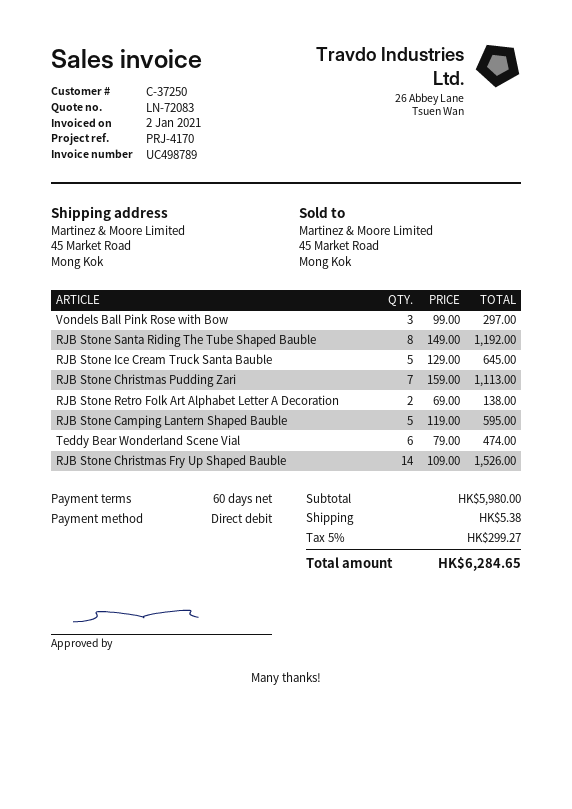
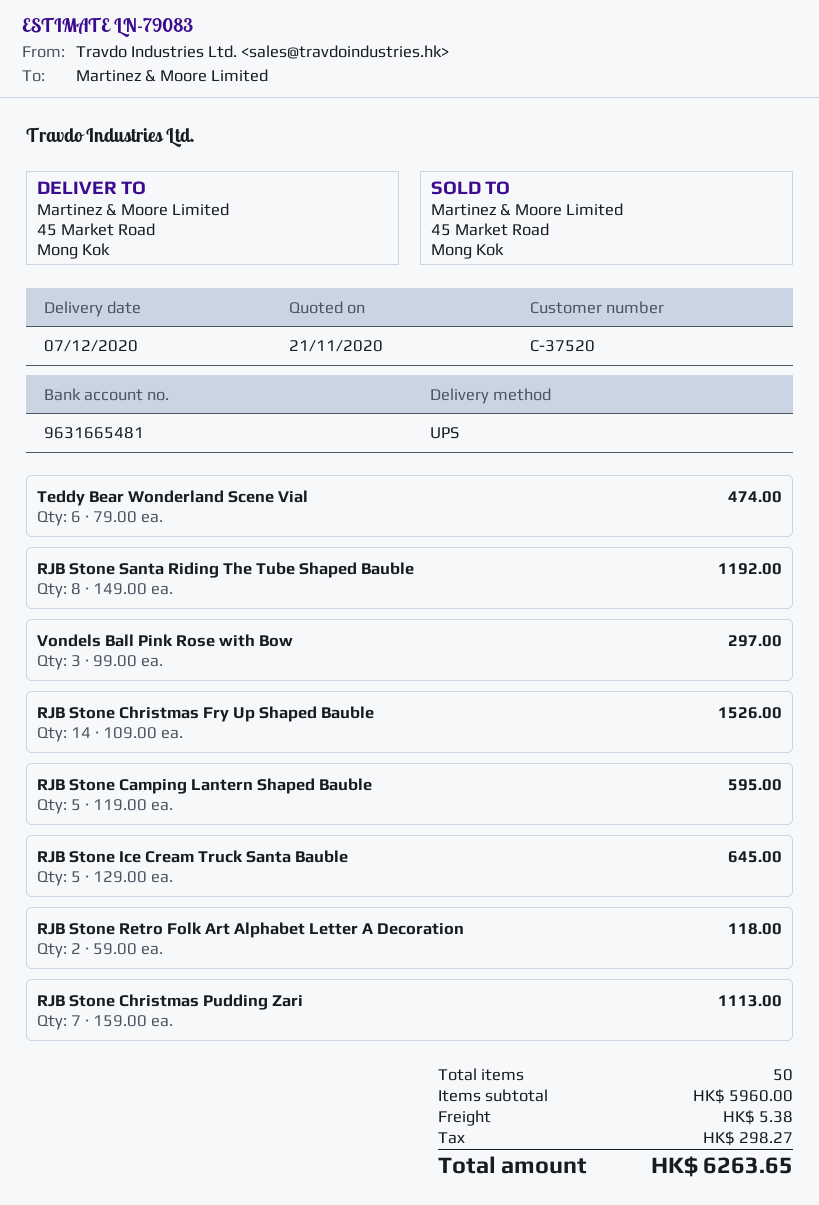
quote number: LN-72083 -> LN-79083
customer number: C-37250 -> C-37520
RJB Stone Retro Folk Art Alphabet Letter A Decoration: 2 x 69.00 = 138.00 -> 2 x 59.00 = 118.00
subtotal: 5980.00 -> 5960.00
tax: 299.27 -> 298.27
total: 6284.65 -> 6263.65

